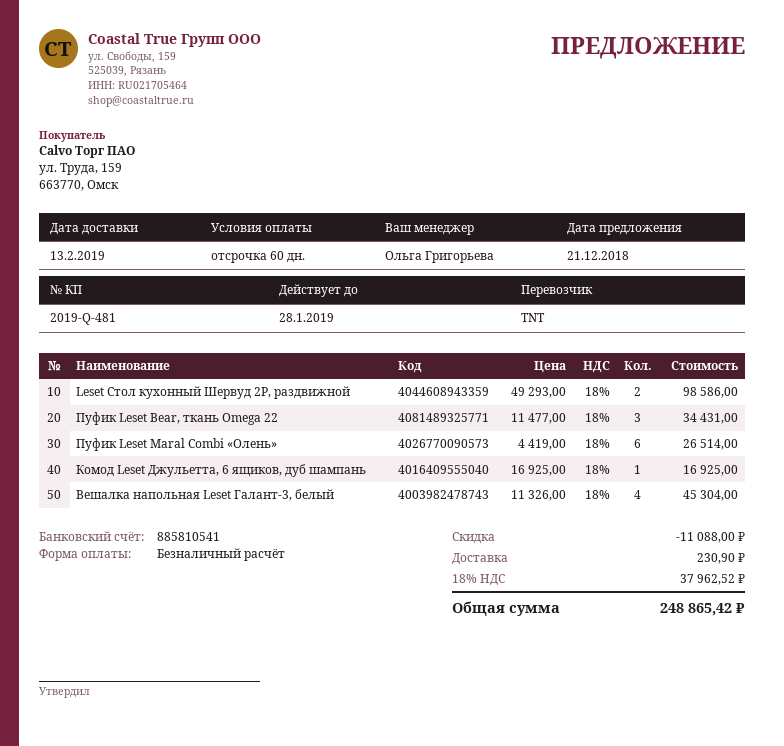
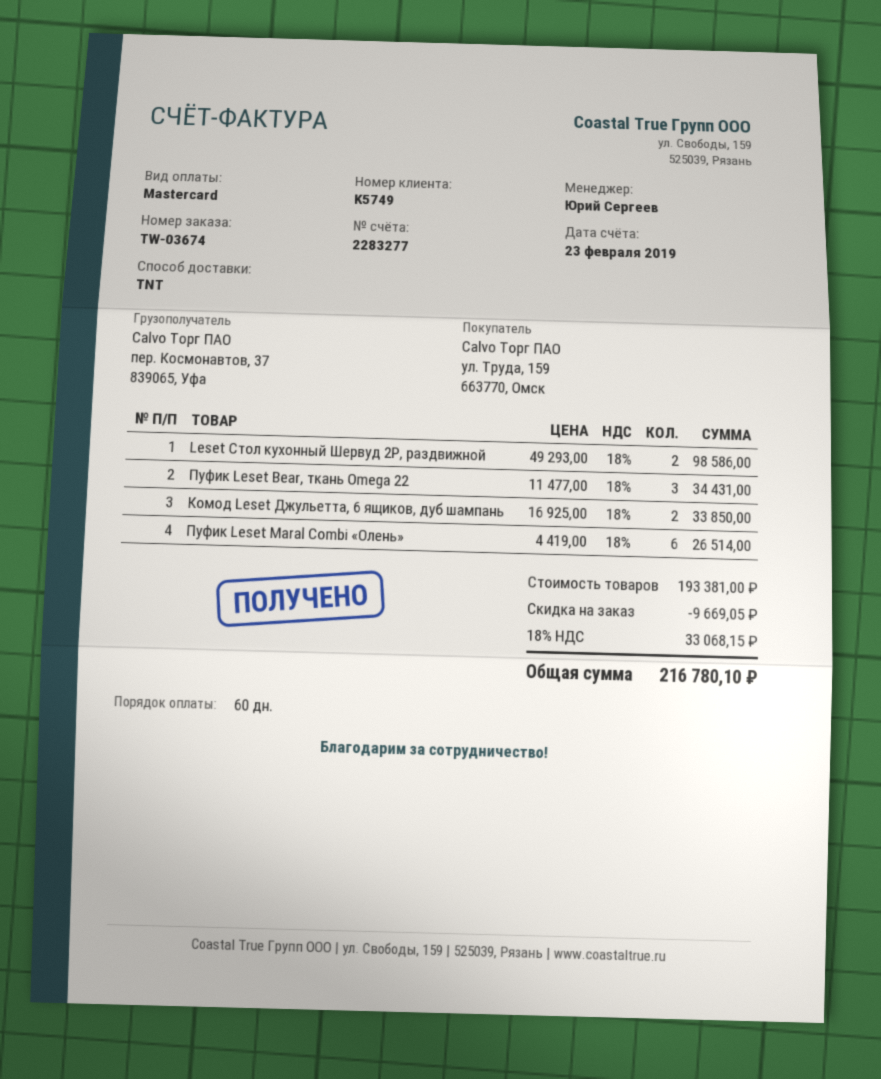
sales rep: Ольга Григорьева -> Юрий Сергеев
payment method: bank transfer -> Mastercard
Комод Leset Джульетта, 6 ящиков, дуб шампань: 1 x 16925.00 = 16925.00 -> 2 x 16925.00 = 33850.00
Вешалка напольная Leset Галант-3, белый: 4 x 11326.00 = 45304.00 -> none
discount: 11088.00 -> 9669.05
shipping: 230.90 -> none
tax: 18% = 37962.52 -> 18% = 33068.15
total: 248865.42 -> 216780.10

